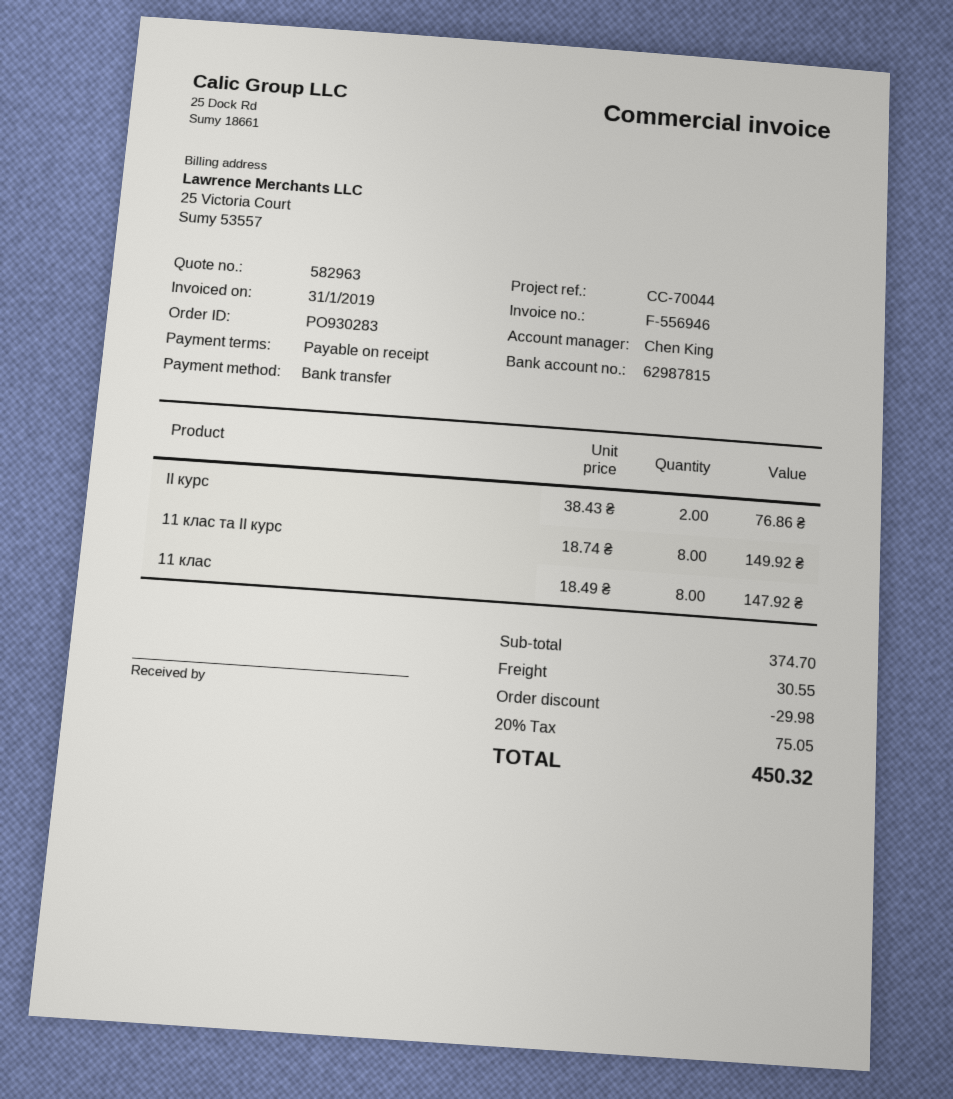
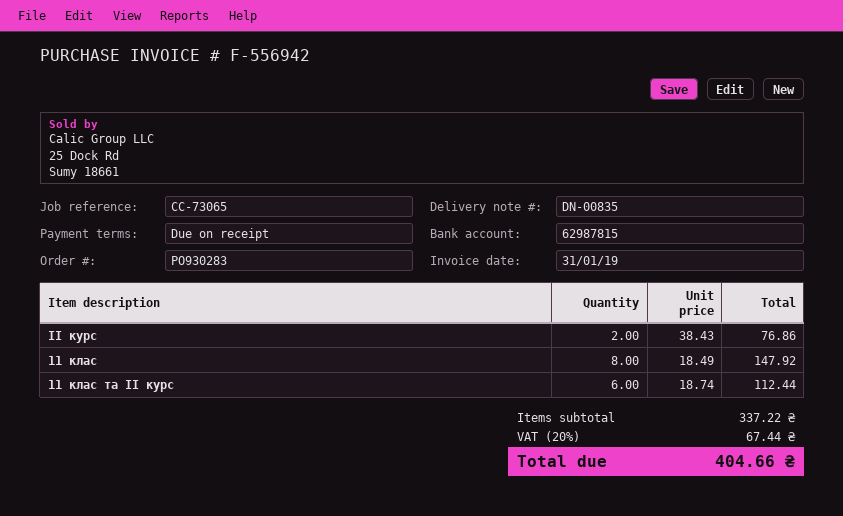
invoice number: F-556946 -> F-556942
reference: CC-70044 -> CC-73065
11 клас та II курс: 8 x 18.74 = 149.92 -> 6 x 18.74 = 112.44
subtotal: 374.70 -> 337.22
discount: 29.98 -> none
shipping: 30.55 -> none
tax: 20% = 75.05 -> 20% = 67.44
total: 450.32 -> 404.66

